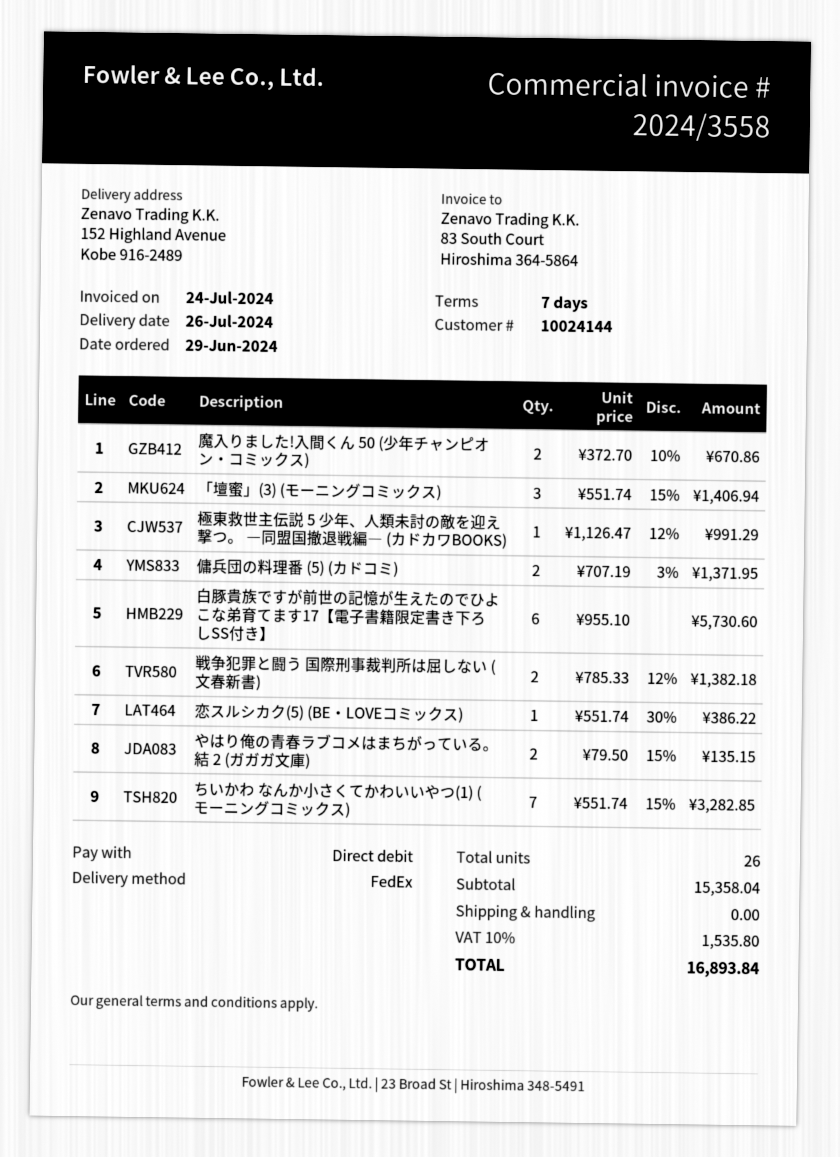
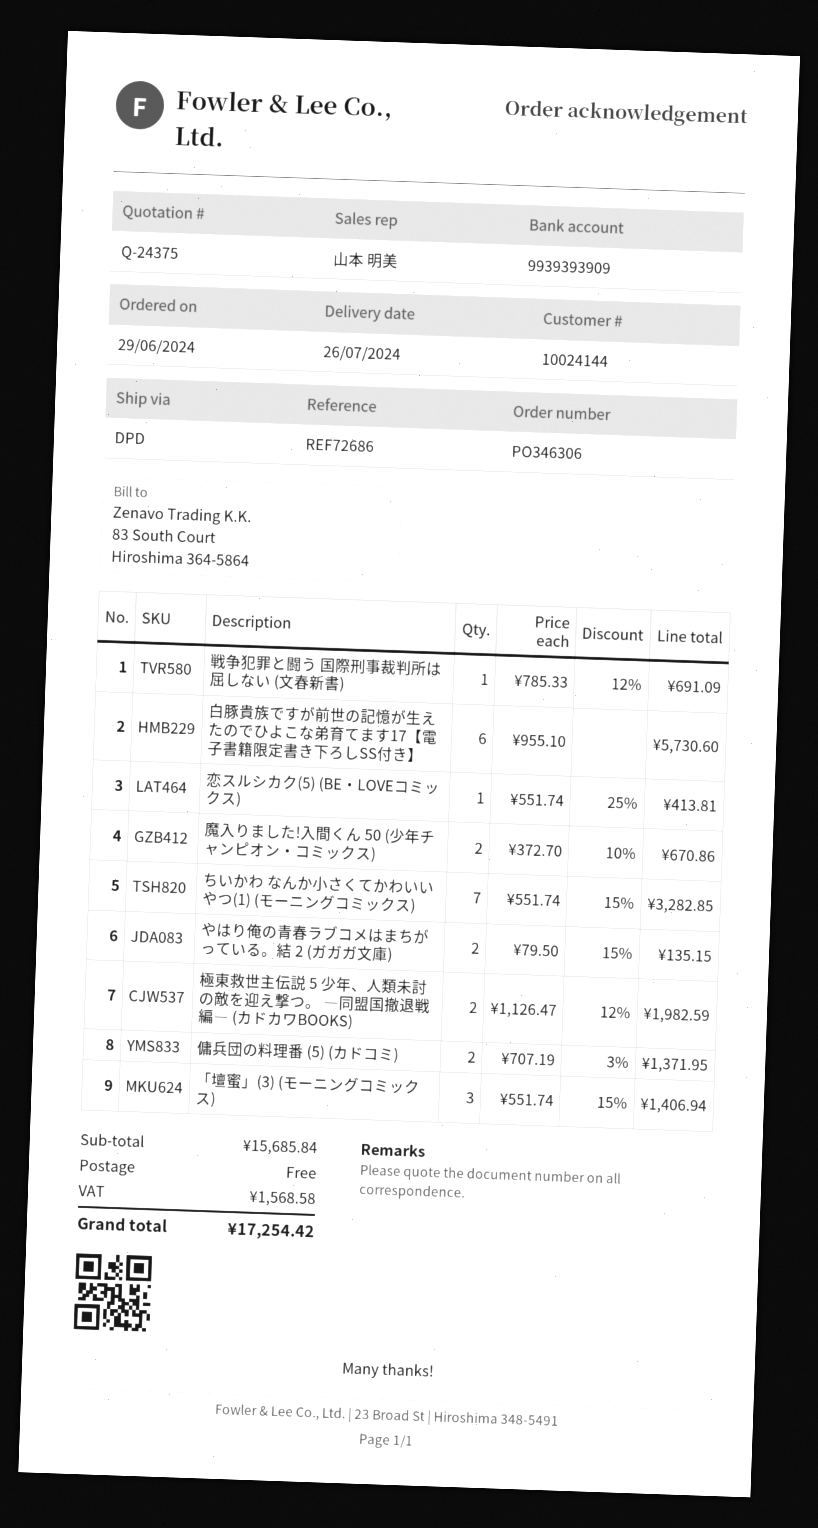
shipping method: FedEx -> DPD
極東救世主伝説 5 少年、人類未討の敵を迎え撃つ。 ―同盟国撤退戦編― (カドカワBOOKS): 1 x 1126.47 - 12% = 991.29 -> 2 x 1126.47 - 12% = 1982.59
戦争犯罪と闘う 国際刑事裁判所は屈しない (文春新書): 2 x 785.33 - 12% = 1382.18 -> 1 x 785.33 - 12% = 691.09
恋スルシカク(5) (BE・LOVEコミックス): 1 x 551.74 - 30% = 386.22 -> 1 x 551.74 - 25% = 413.81
subtotal: 15358.04 -> 15685.84
tax: 1535.80 -> 1568.58
total: 16893.84 -> 17254.42

